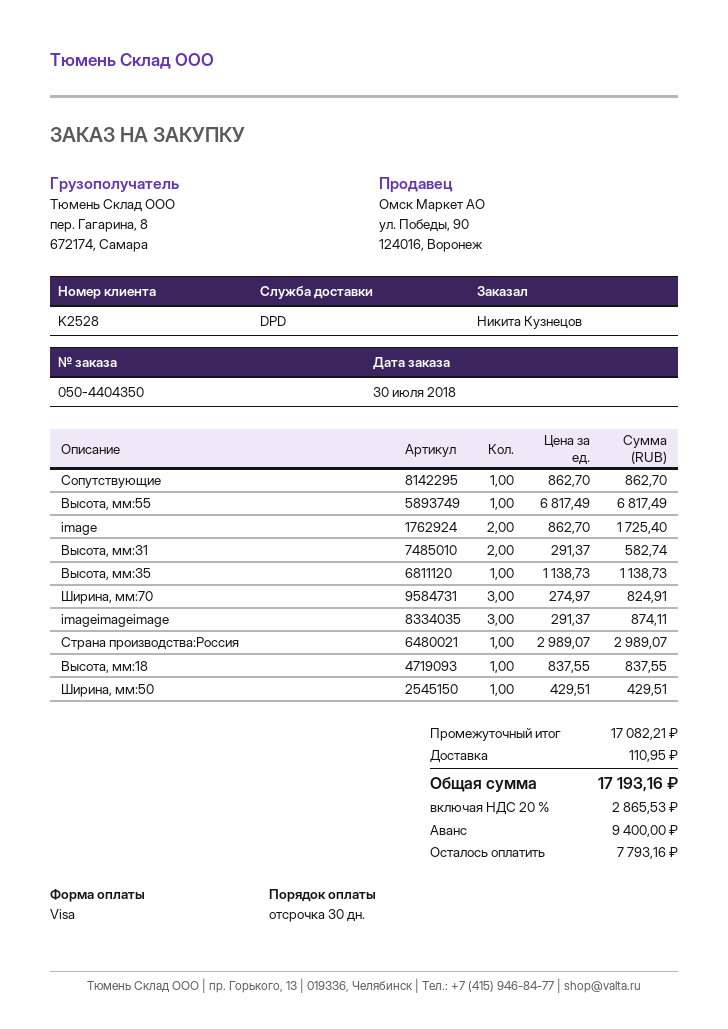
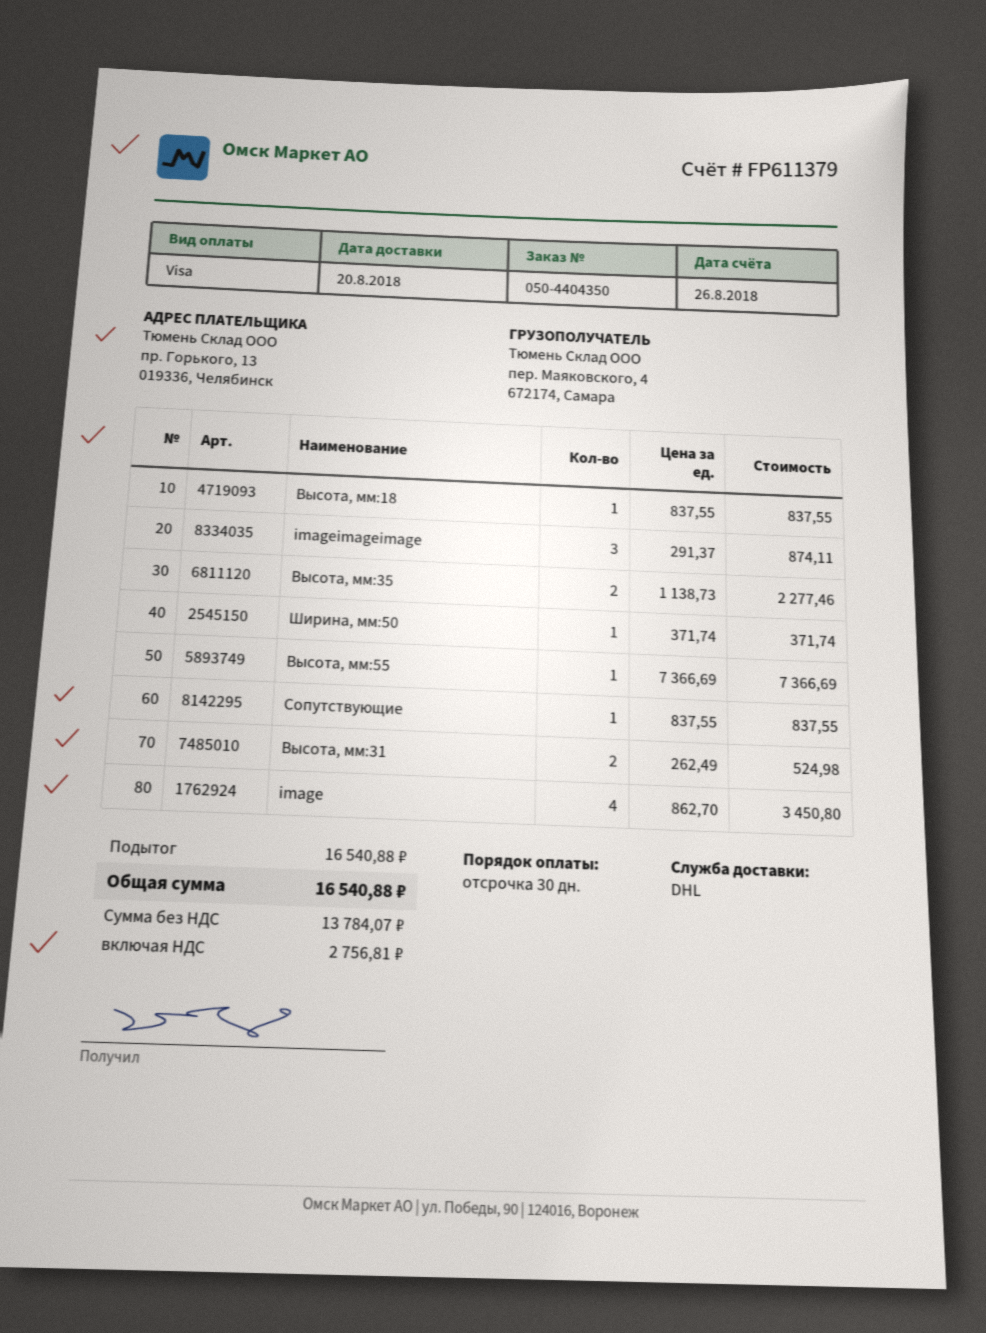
shipping method: DPD -> DHL
ship to: пер. Гагарина, 8, 672174, Самара -> пер. Маяковского, 4, 672174, Самара
Сопутствующие: 1 x 862.70 = 862.70 -> 1 x 837.55 = 837.55
Высота, мм:55: 1 x 6817.49 = 6817.49 -> 1 x 7366.69 = 7366.69
image: 2 x 862.70 = 1725.40 -> 4 x 862.70 = 3450.80
Высота, мм:31: 2 x 291.37 = 582.74 -> 2 x 262.49 = 524.98
Высота, мм:35: 1 x 1138.73 = 1138.73 -> 2 x 1138.73 = 2277.46
Ширина, мм:70: 3 x 274.97 = 824.91 -> none
Страна производства:Россия: 1 x 2989.07 = 2989.07 -> none
Ширина, мм:50: 1 x 429.51 = 429.51 -> 1 x 371.74 = 371.74
subtotal: 17082.21 -> 16540.88
shipping: 110.95 -> none
tax: 2865.53 -> 2756.81
total: 17193.16 -> 16540.88

